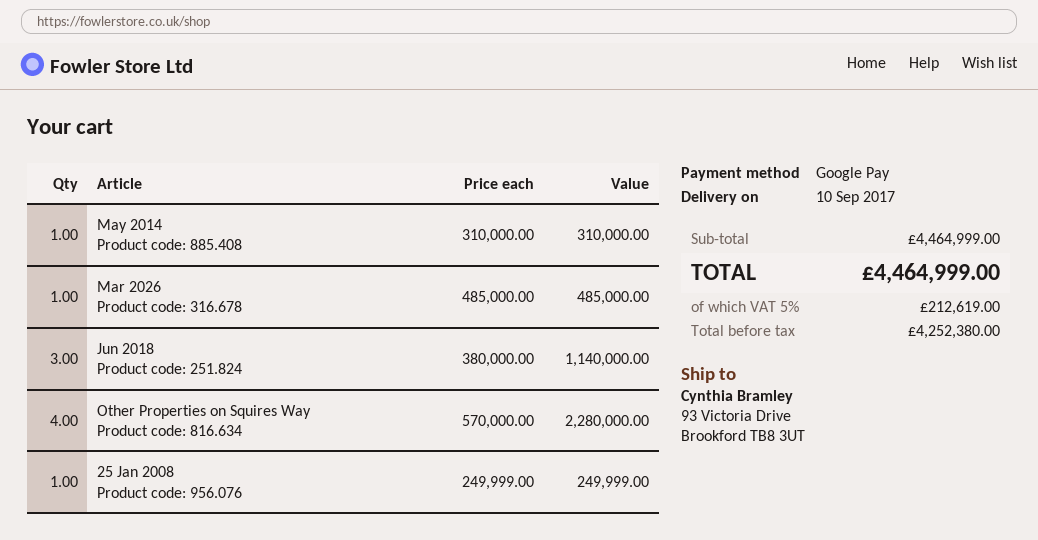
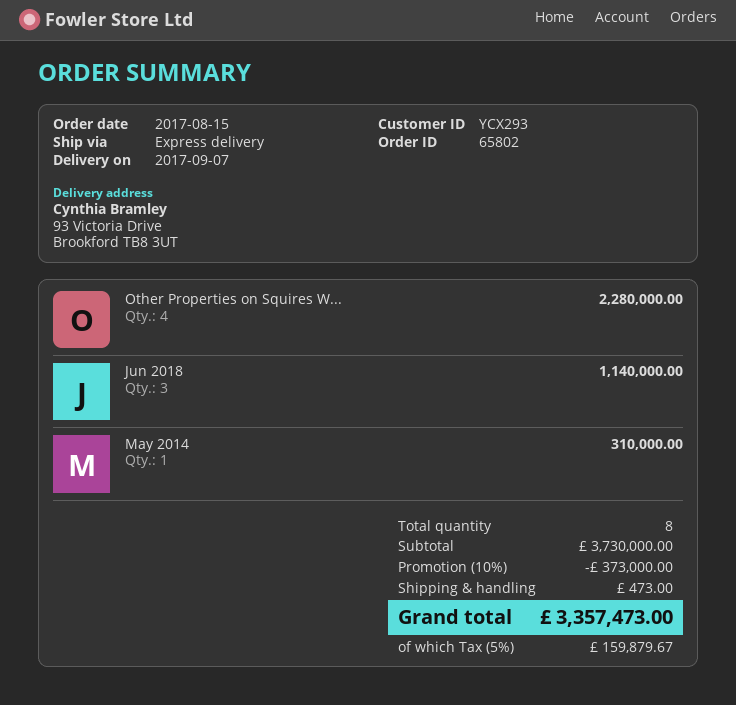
delivery date: 2017-09-10 -> 2017-09-07
Mar 2026: 1 for 485000.00 -> none
25 Jan 2008: 1 for 249999.00 -> none
subtotal: 4464999.00 -> 3730000.00
discount: none -> 10% = 373000.00
shipping: none -> 473.00
tax: 5% = 212619.00 -> 5% = 159879.67
total: 4464999.00 -> 3357473.00

